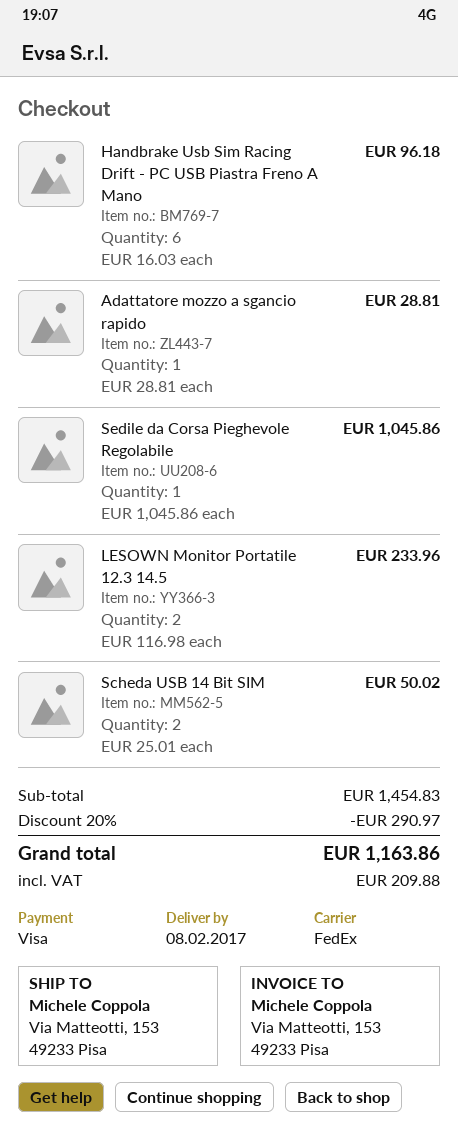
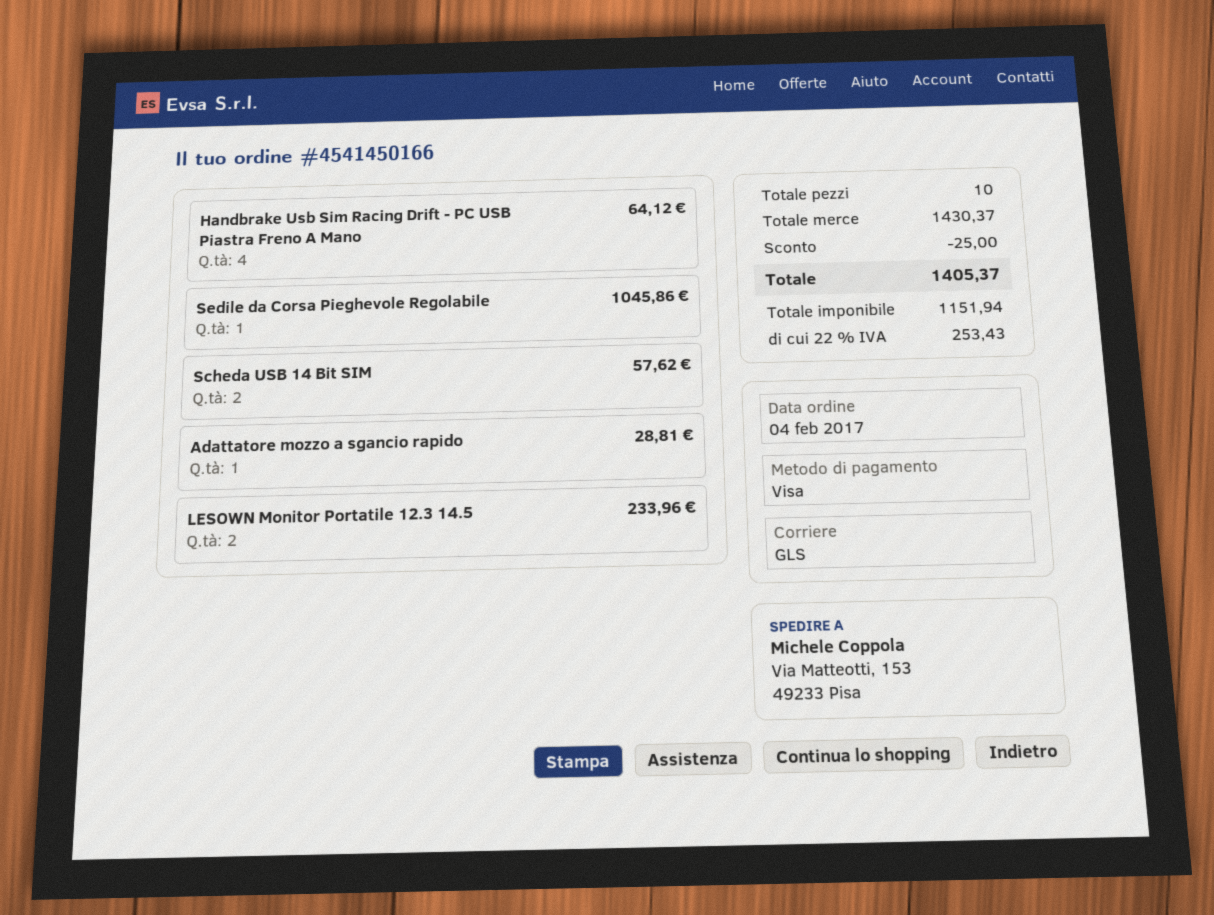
shipping method: FedEx -> GLS
Handbrake Usb Sim Racing Drift - PC USB Piastra Freno A Mano: 6 for 96.18 -> 4 for 64.12
Scheda USB 14 Bit SIM: 2 for 50.02 -> 2 for 57.62
subtotal: 1454.83 -> 1430.37
discount: 290.97 -> 25.00
tax: 209.88 -> 253.43
total: 1163.86 -> 1405.37

